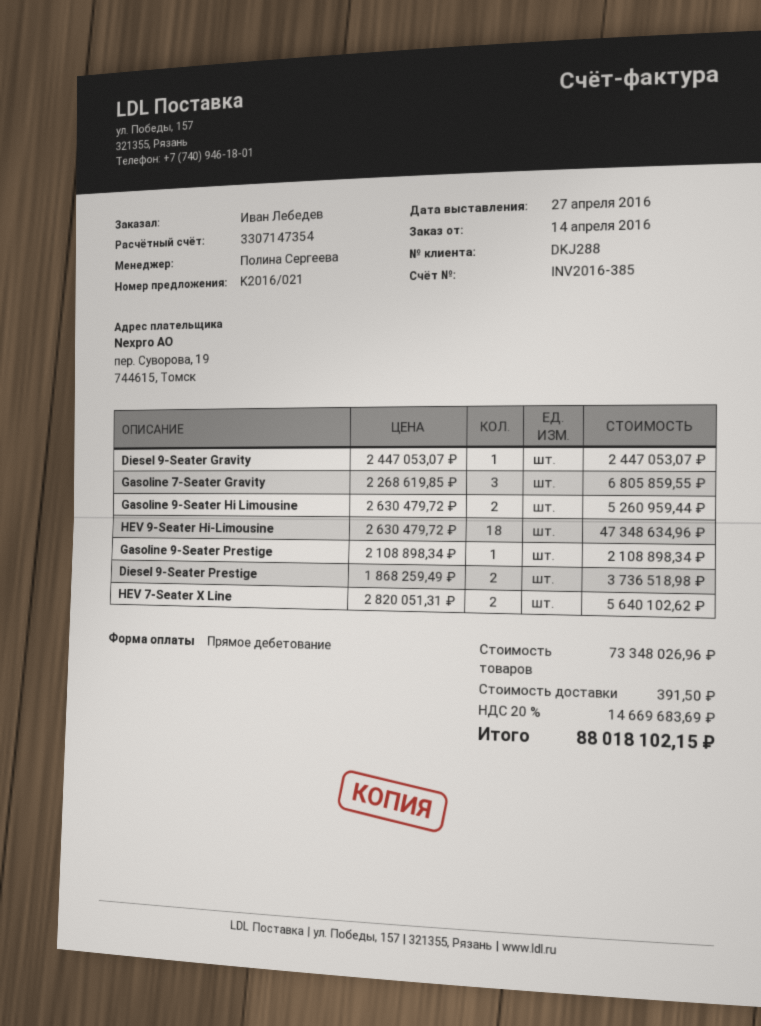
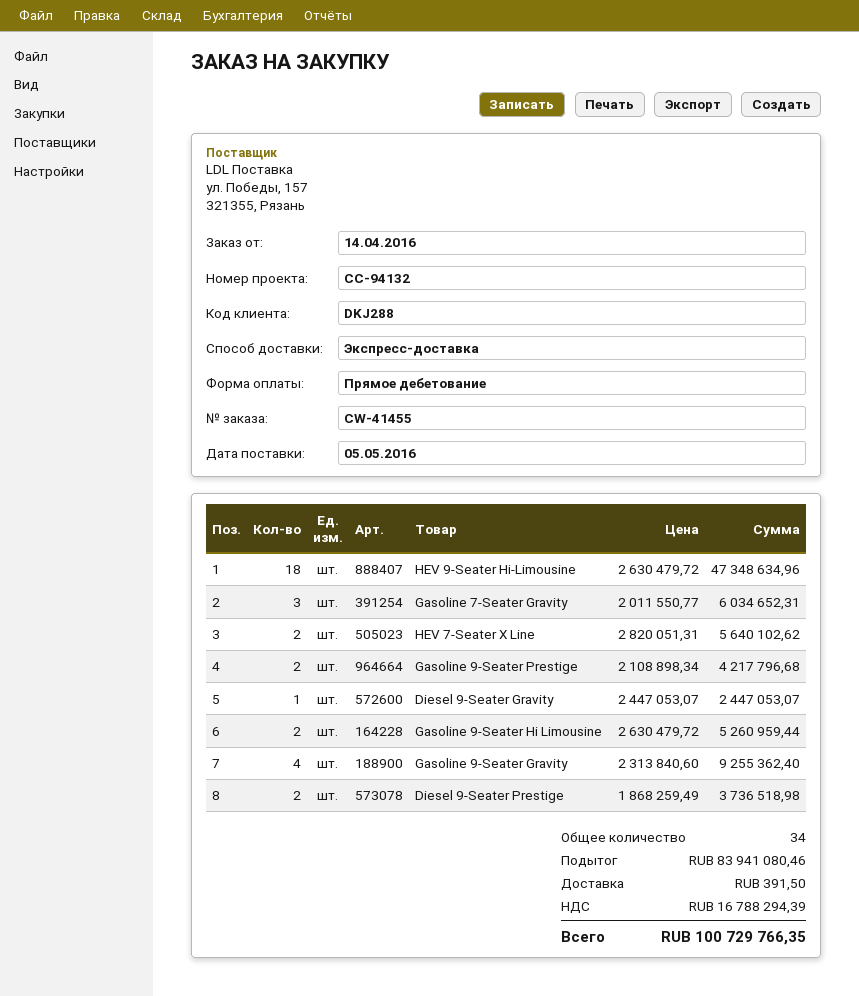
Gasoline 7-Seater Gravity: 3 x 2268619.85 = 6805859.55 -> 3 x 2011550.77 = 6034652.31
Gasoline 9-Seater Prestige: 1 x 2108898.34 = 2108898.34 -> 2 x 2108898.34 = 4217796.68
Gasoline 9-Seater Gravity: none -> 4 x 2313840.60 = 9255362.40
subtotal: 73348026.96 -> 83941080.46
tax: 14669683.69 -> 16788294.39
total: 88018102.15 -> 100729766.35

